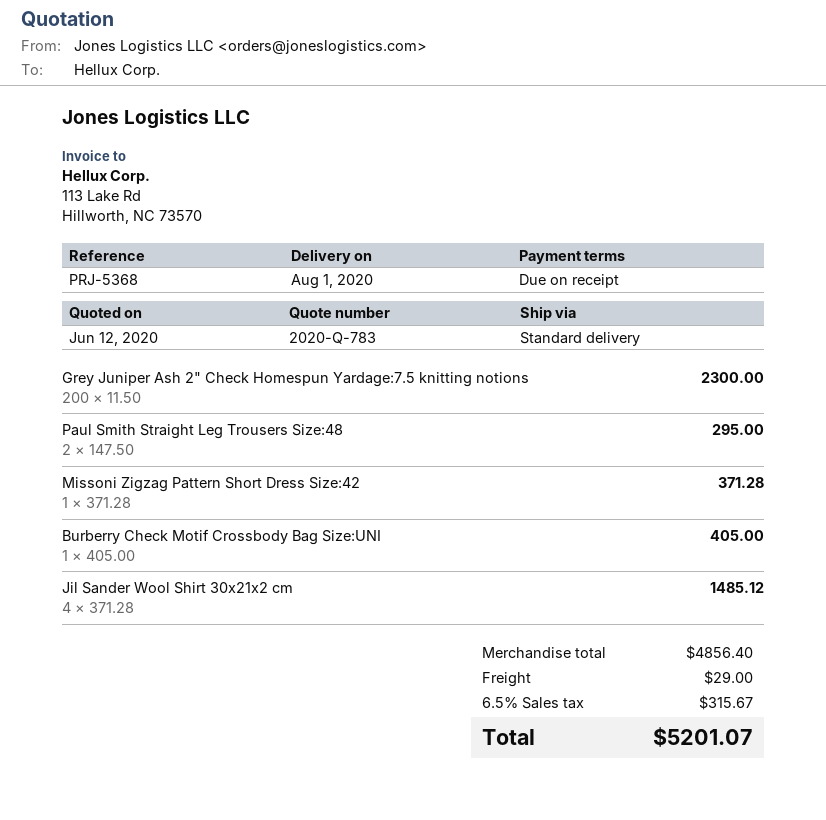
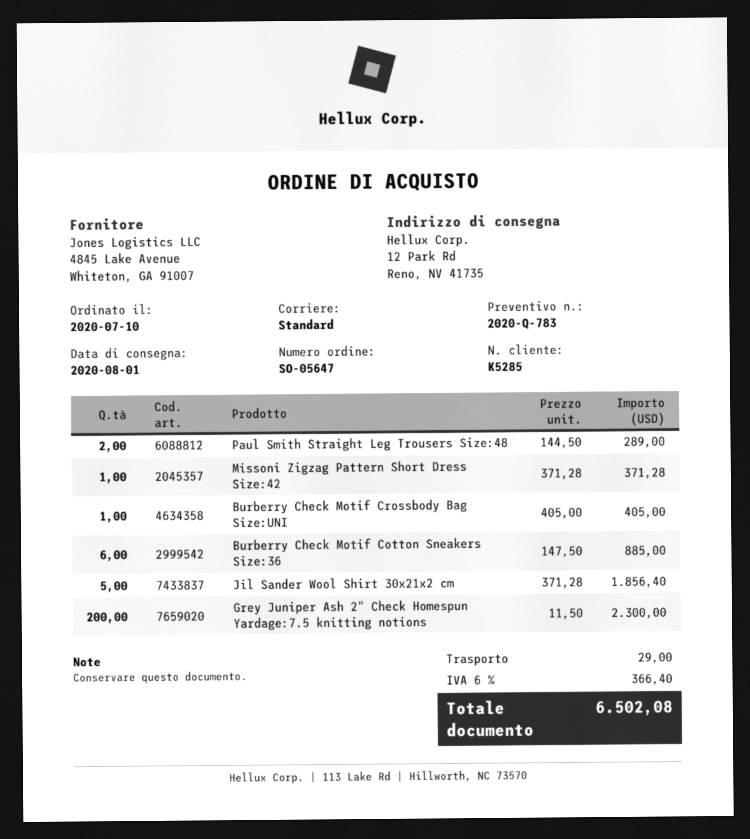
Paul Smith Straight Leg Trousers Size:48: 2 x 147.50 = 295.00 -> 2 x 144.50 = 289.00
Jil Sander Wool Shirt 30x21x2 cm: 4 x 371.28 = 1485.12 -> 5 x 371.28 = 1856.40
Burberry Check Motif Cotton Sneakers Size:36: none -> 6 x 147.50 = 885.00
tax: 6.5% = 315.67 -> 6% = 366.40
total: 5201.07 -> 6502.08

